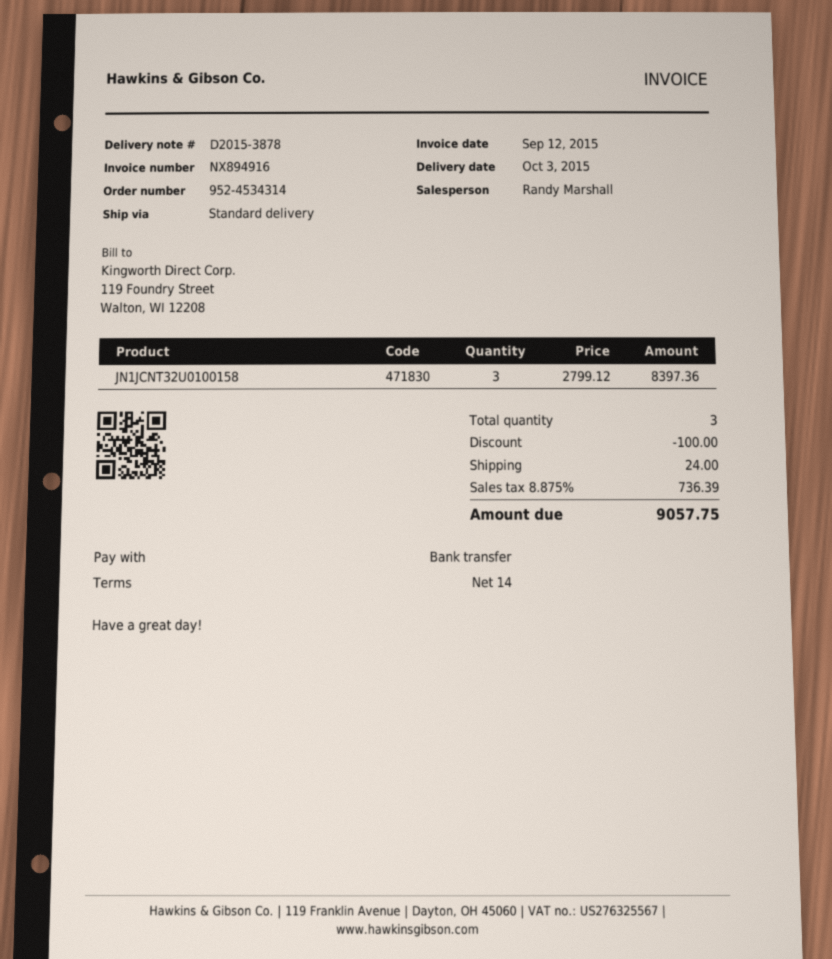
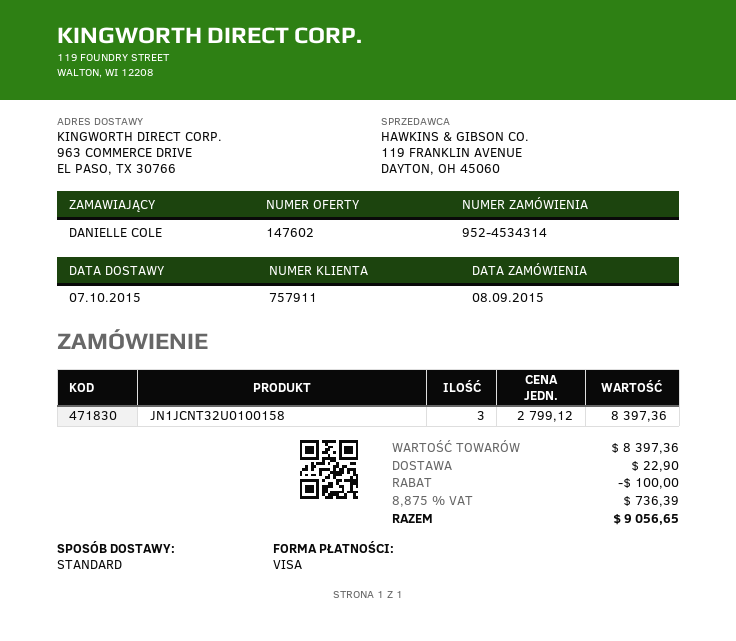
delivery date: 2015-10-03 -> 2015-10-07
payment method: bank transfer -> Visa
shipping: 24.00 -> 22.90
total: 9057.75 -> 9056.65

